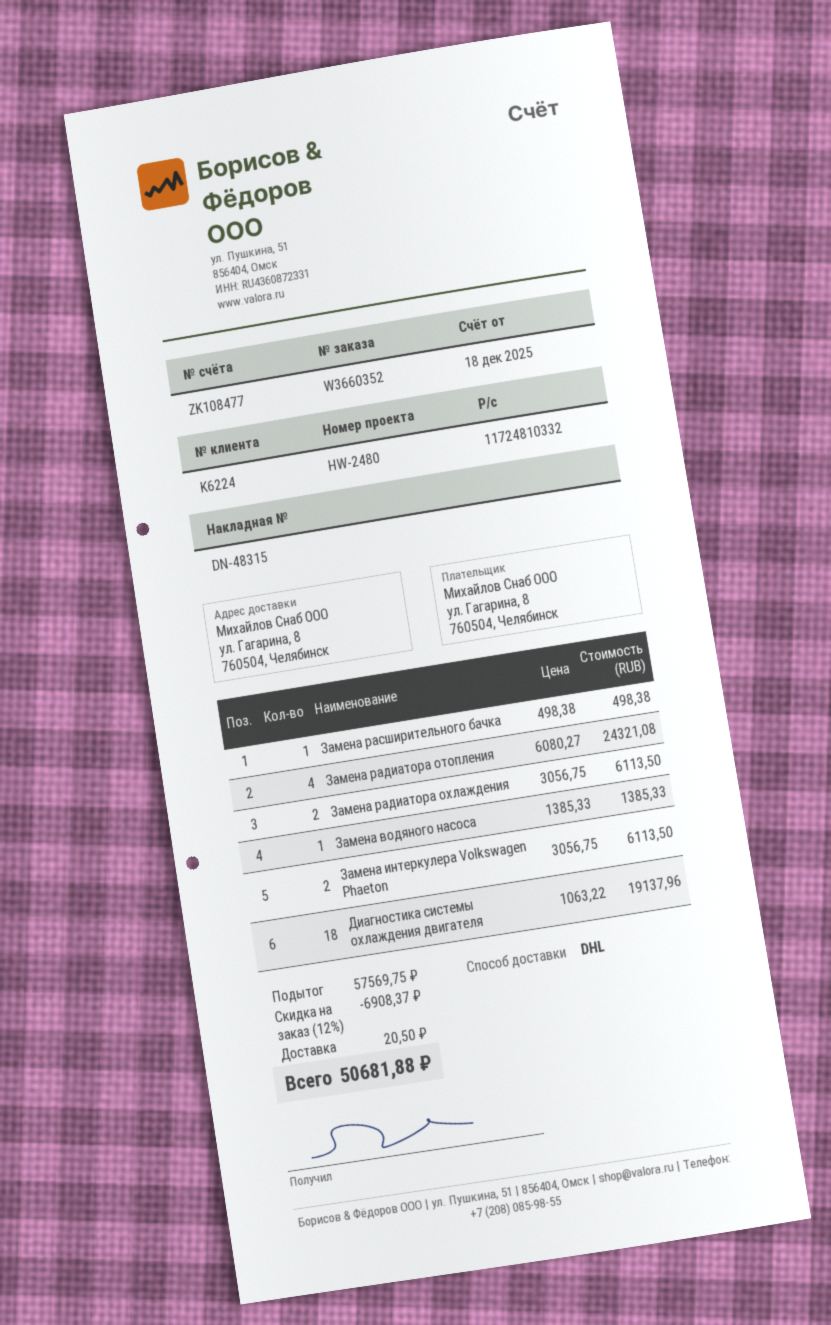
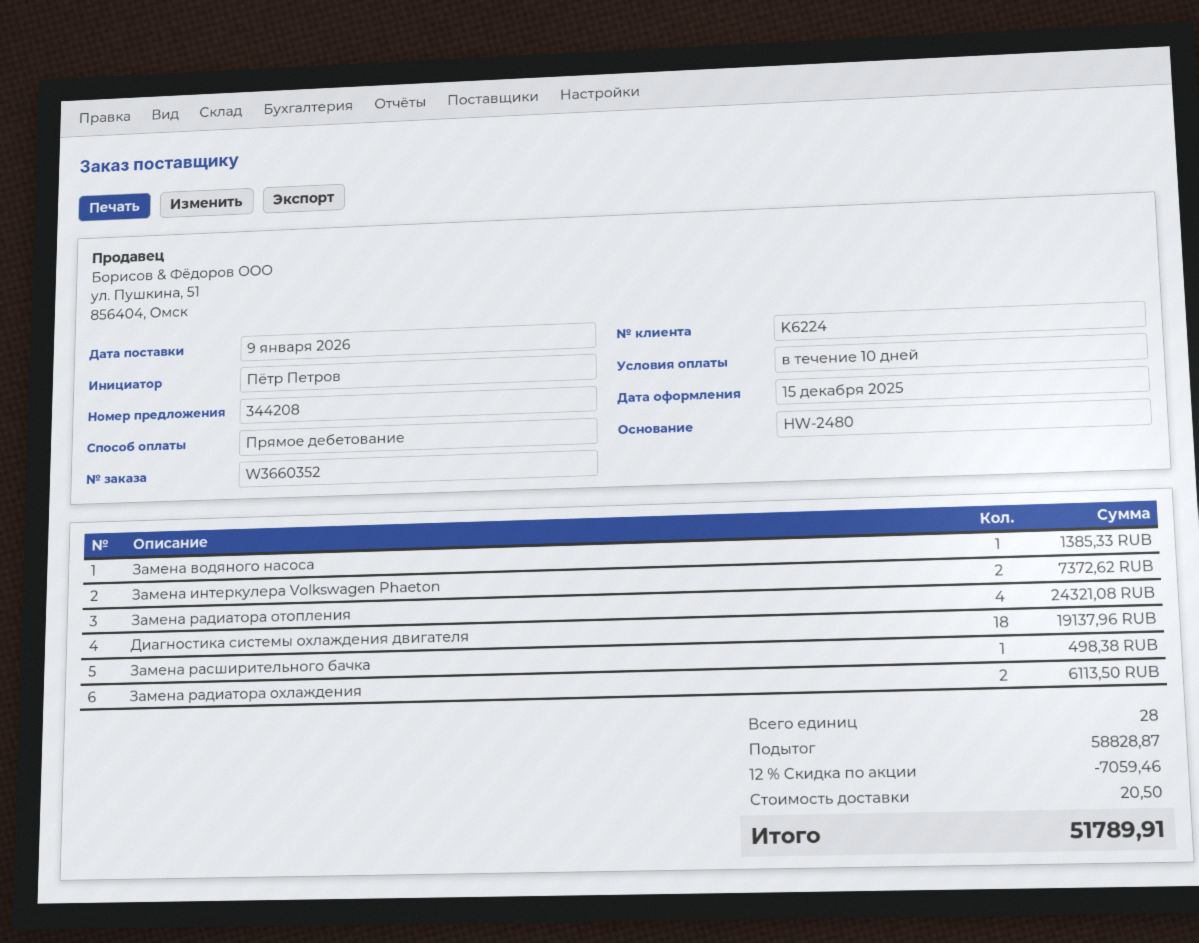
Замена интеркулера Volkswagen Phaeton: 2 for 6113.50 -> 2 for 7372.62
subtotal: 57569.75 -> 58828.87
discount: 12% = 6908.37 -> 12% = 7059.46
total: 50681.88 -> 51789.91

